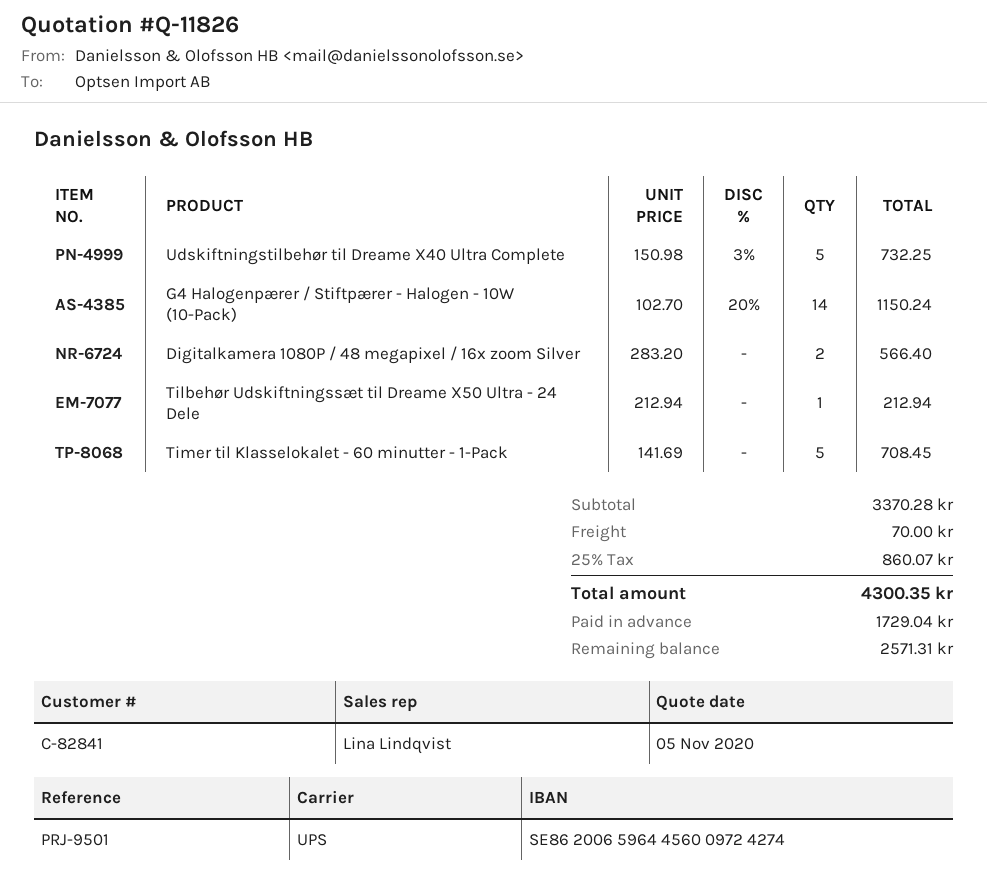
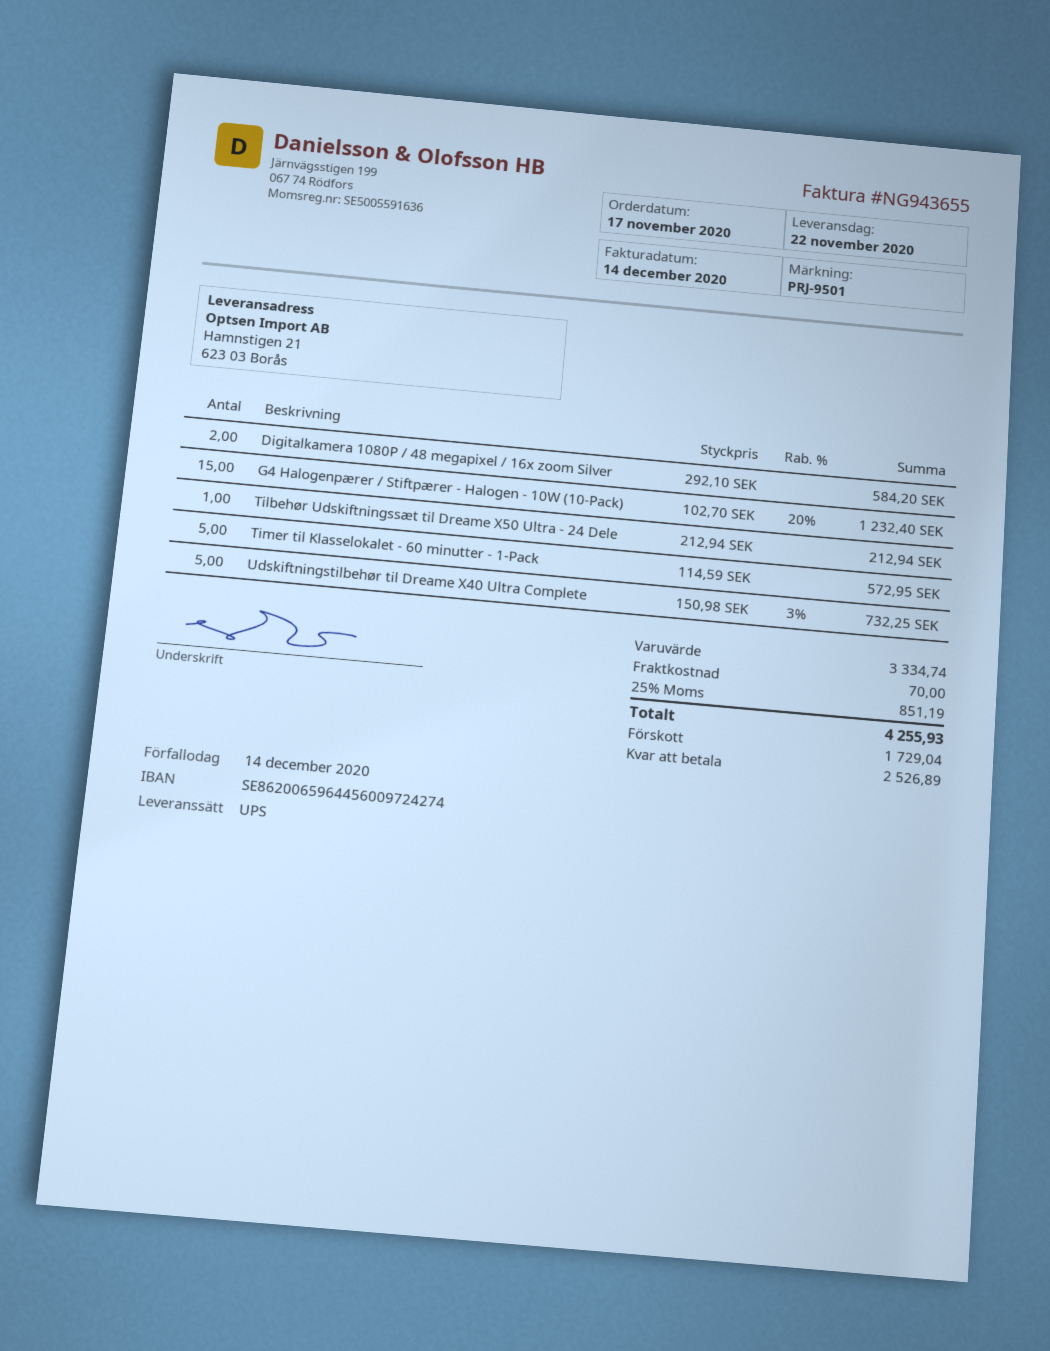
G4 Halogenpærer / Stiftpærer - Halogen - 10W (10-Pack): 14 x 102.70 - 20% = 1150.24 -> 15 x 102.70 - 20% = 1232.40
Digitalkamera 1080P / 48 megapixel / 16x zoom Silver: 2 x 283.20 = 566.40 -> 2 x 292.10 = 584.20
Timer til Klasselokalet - 60 minutter - 1-Pack: 5 x 141.69 = 708.45 -> 5 x 114.59 = 572.95
subtotal: 3370.28 -> 3334.74
tax: 25% = 860.07 -> 25% = 851.19
total: 4300.35 -> 4255.93
balance: 2571.31 -> 2526.89

